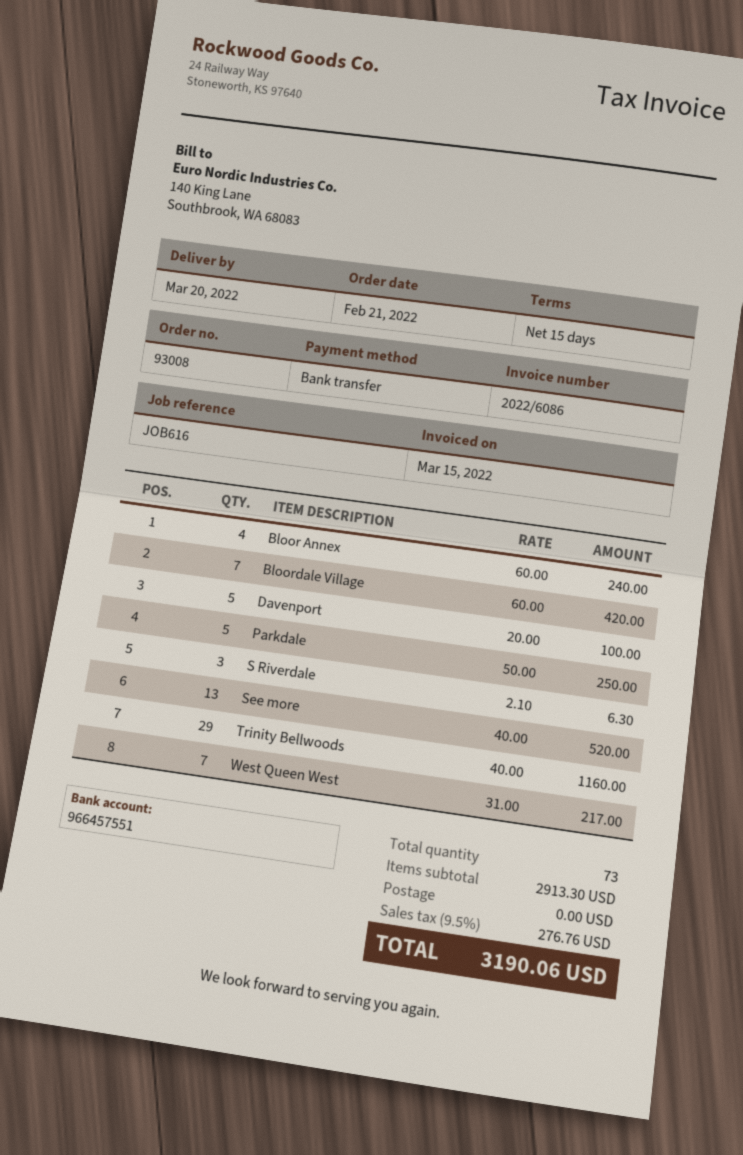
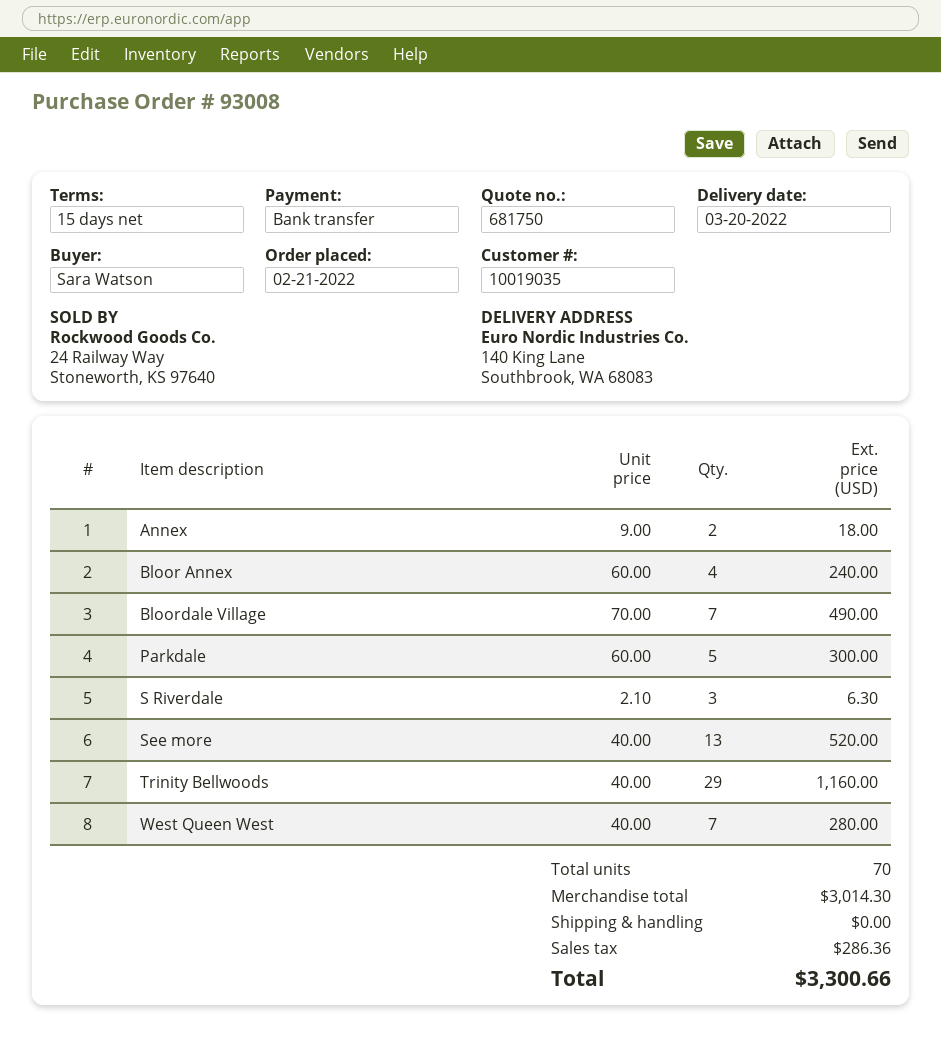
Bloordale Village: 7 x 60.00 = 420.00 -> 7 x 70.00 = 490.00
Davenport: 5 x 20.00 = 100.00 -> none
Parkdale: 5 x 50.00 = 250.00 -> 5 x 60.00 = 300.00
West Queen West: 7 x 31.00 = 217.00 -> 7 x 40.00 = 280.00
Annex: none -> 2 x 9.00 = 18.00
total quantity: 73 -> 70
subtotal: 2913.30 -> 3014.30
tax: 276.76 -> 286.36
total: 3190.06 -> 3300.66

